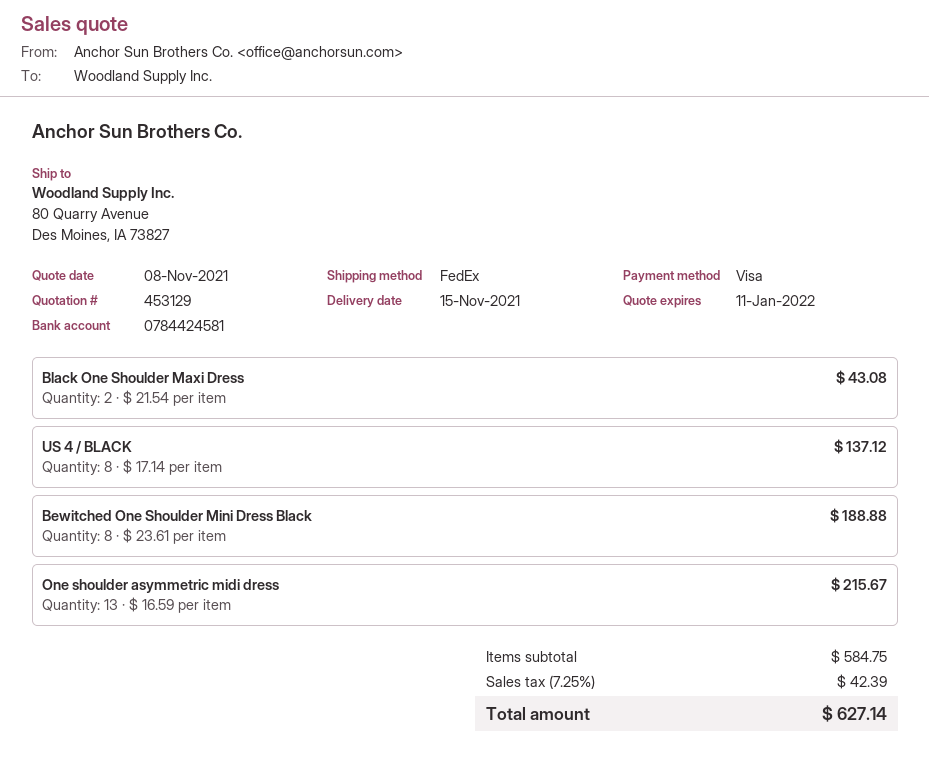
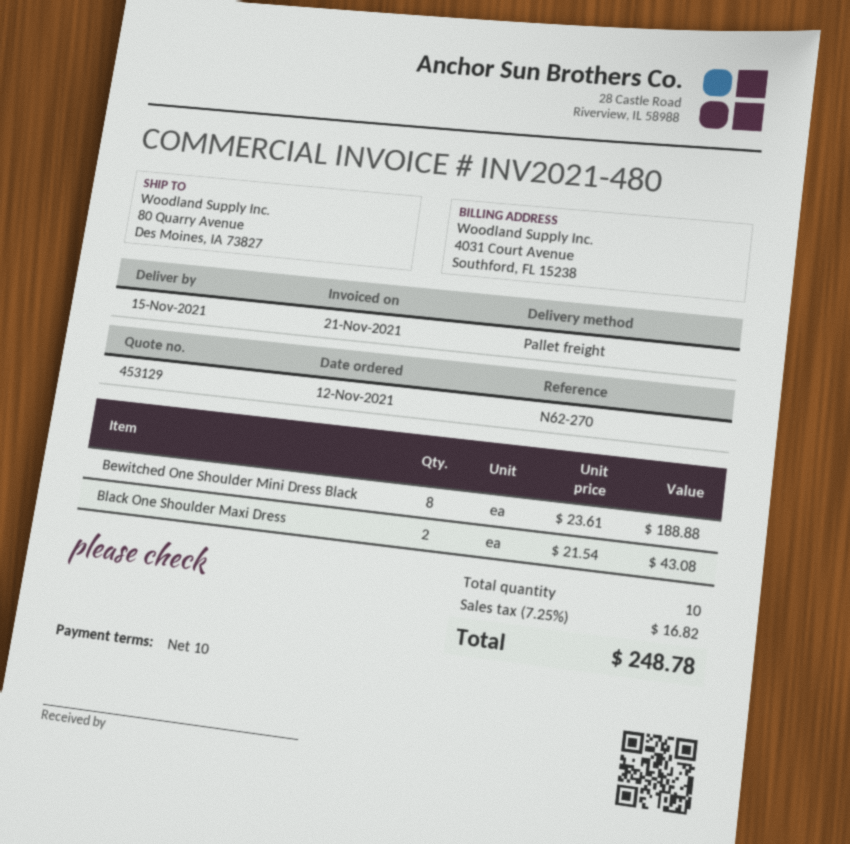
shipping method: FedEx -> pallet freight
US 4 / BLACK: 8 x 17.14 = 137.12 -> none
One shoulder asymmetric midi dress: 13 x 16.59 = 215.67 -> none
tax: 7.25% = 42.39 -> 7.25% = 16.82
total: 627.14 -> 248.78

